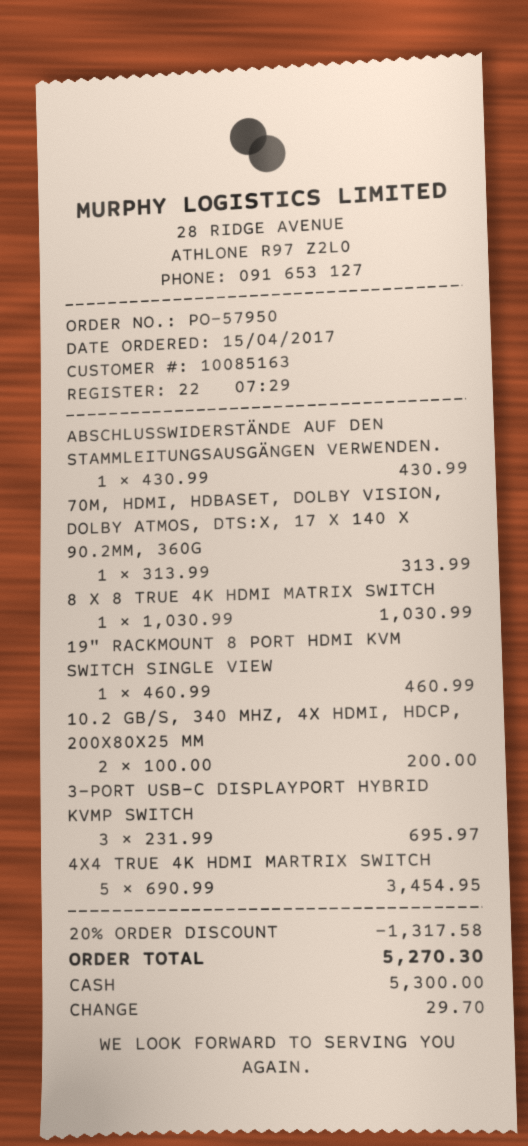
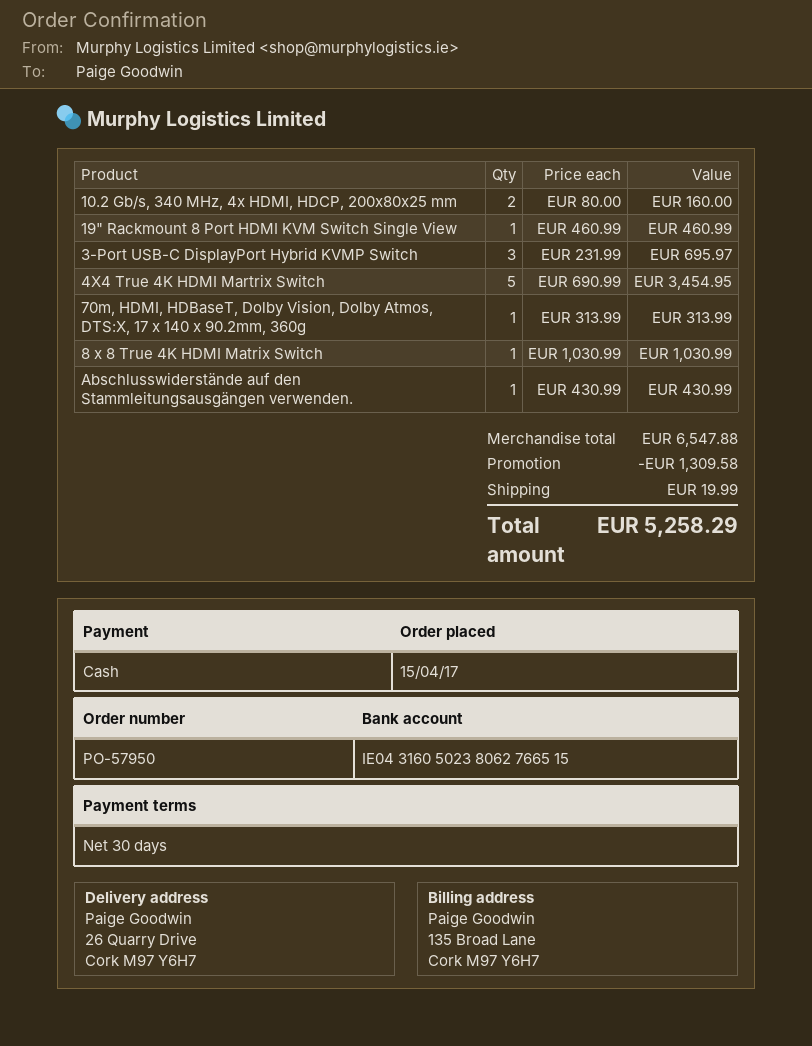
10.2 GB/S, 340 MHZ, 4X HDMI, HDCP, 200X80X25 MM: 2 x 100.00 = 200.00 -> 2 x 80.00 = 160.00
discount: 1317.58 -> 1309.58
shipping: none -> 19.99
total: 5270.30 -> 5258.29

